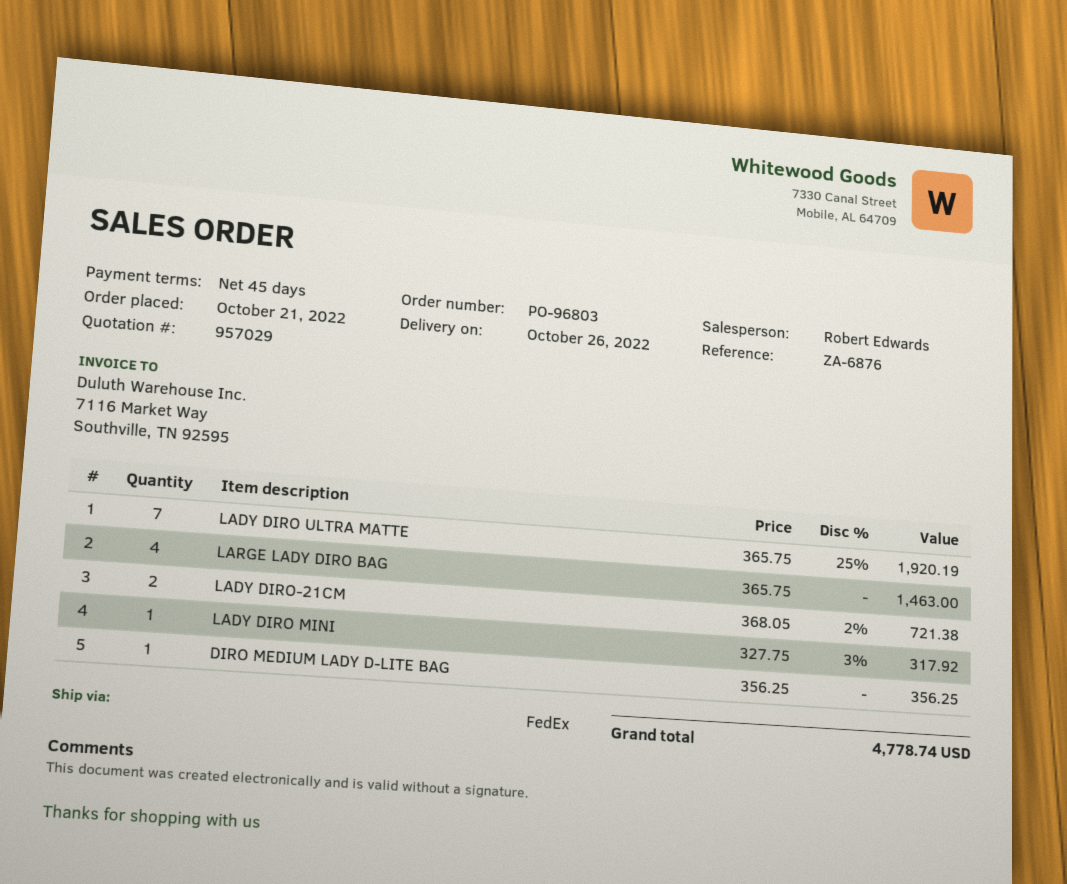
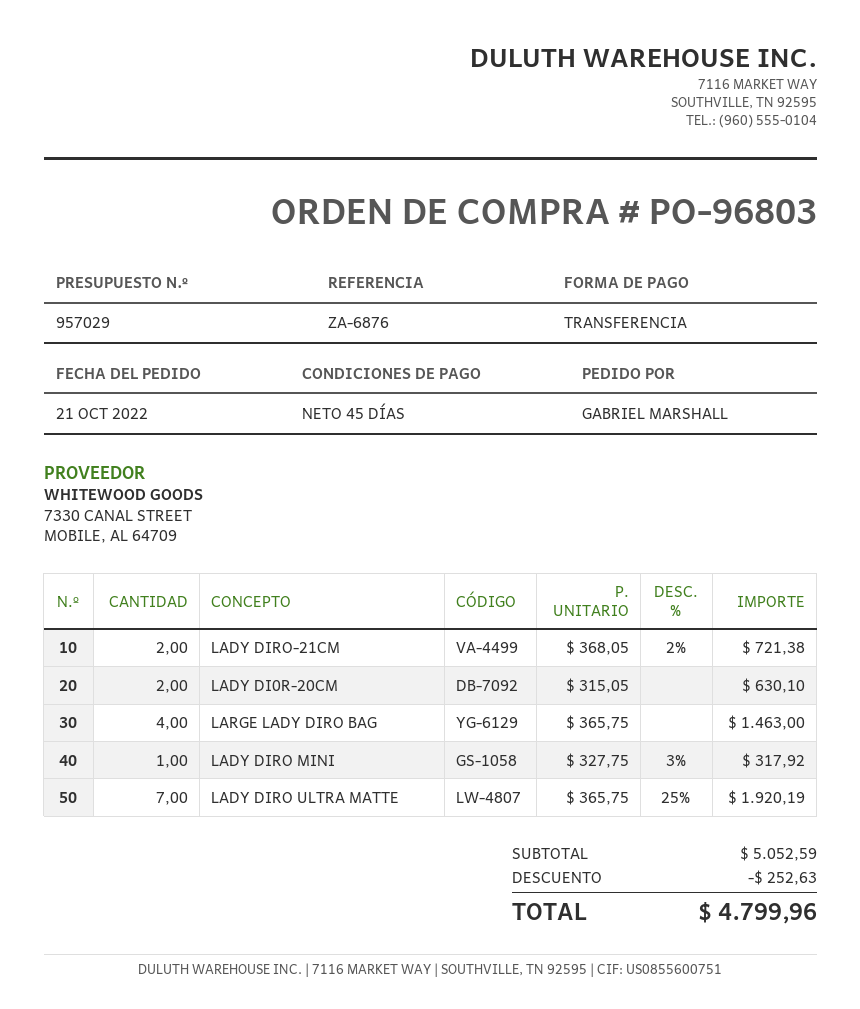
DIRO MEDIUM LADY D-LITE BAG: 1 x 356.25 = 356.25 -> none
LADY DI0R-20CM: none -> 2 x 315.05 = 630.10
discount: none -> 252.63
total: 4778.74 -> 4799.96

